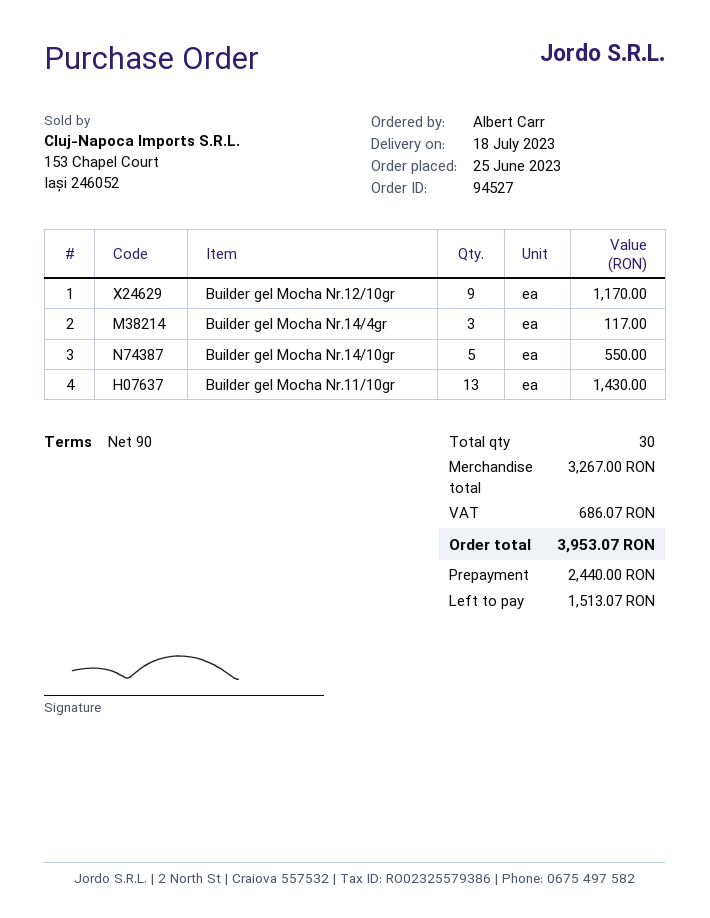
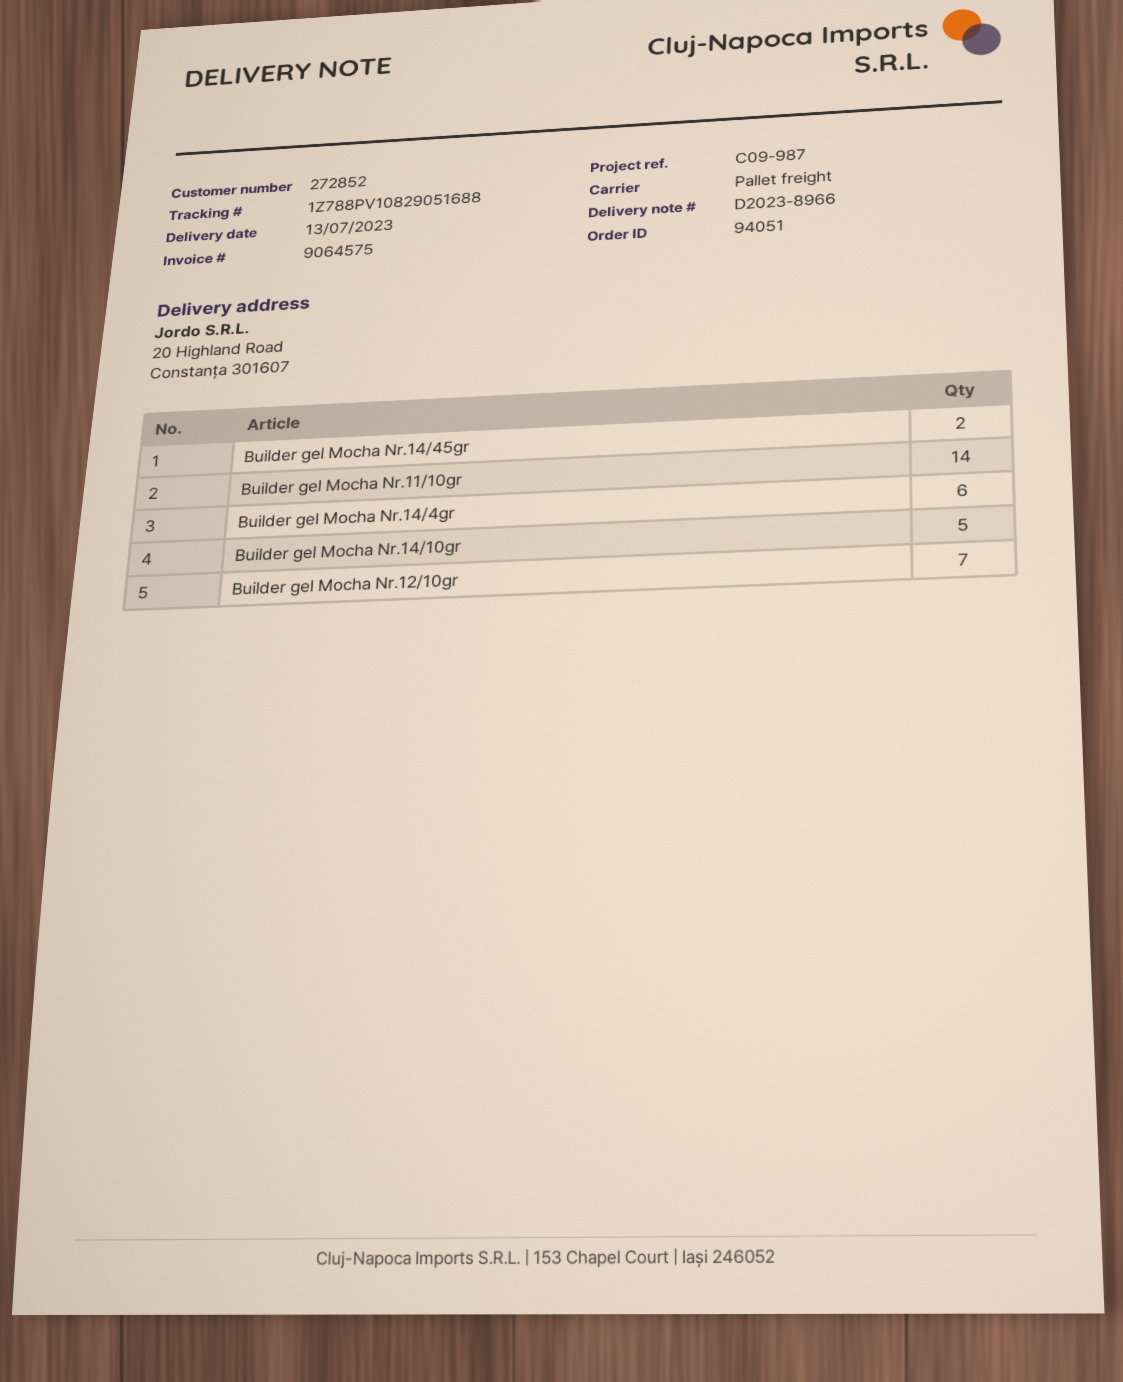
order number: 94527 -> 94051
delivery date: 2023-07-18 -> 2023-07-13
Builder gel Mocha Nr.12/10gr: 9 -> 7
Builder gel Mocha Nr.14/4gr: 3 -> 6
Builder gel Mocha Nr.11/10gr: 13 -> 14
Builder gel Mocha Nr.14/45gr: none -> 2

